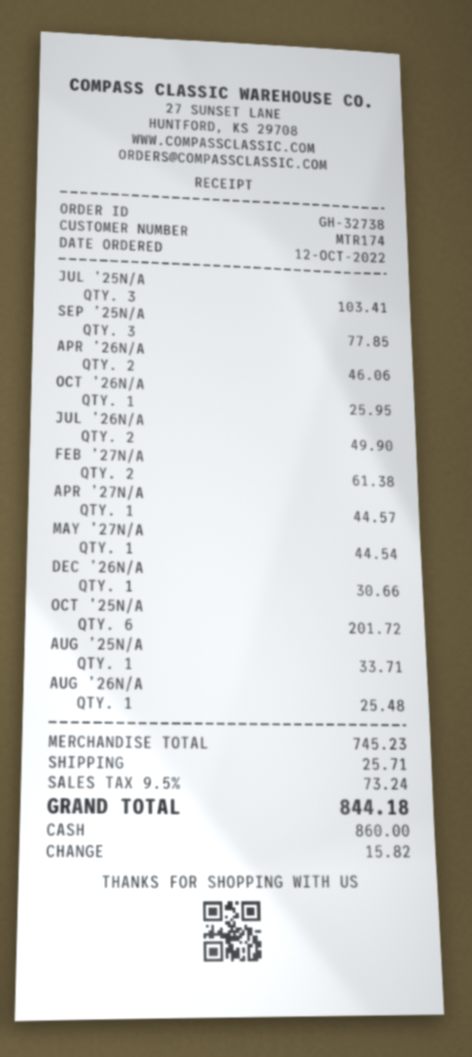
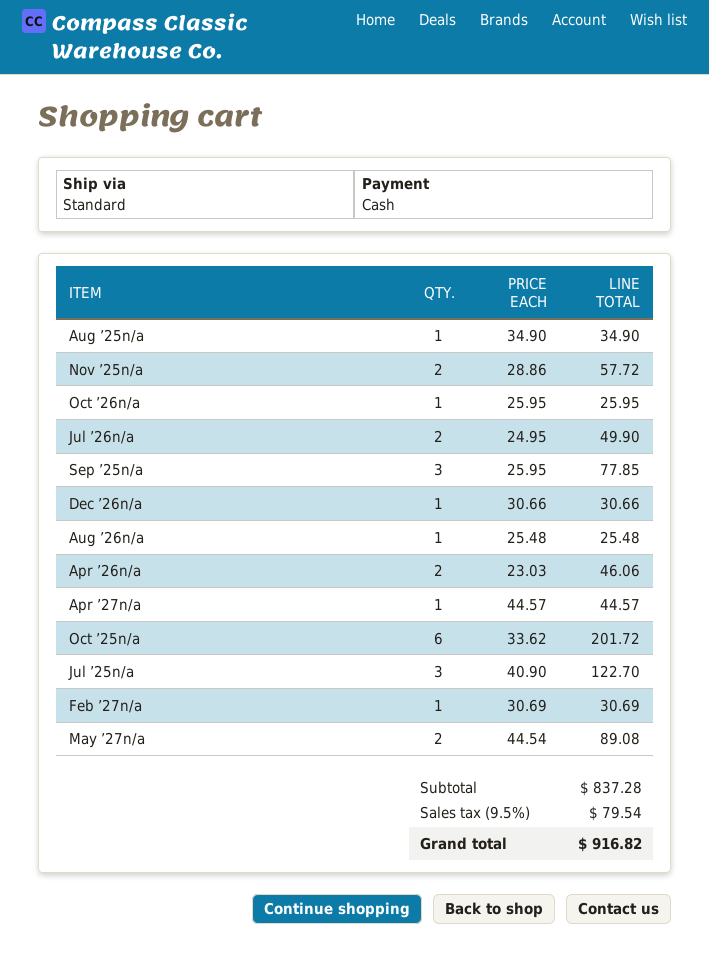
JUL ’25N/A: 3 for 103.41 -> 3 for 122.70
FEB ’27N/A: 2 for 61.38 -> 1 for 30.69
MAY ’27N/A: 1 for 44.54 -> 2 for 89.08
AUG ’25N/A: 1 for 33.71 -> 1 for 34.90
Nov ’25n/a: none -> 2 for 57.72
subtotal: 745.23 -> 837.28
shipping: 25.71 -> none
tax: 9.5% = 73.24 -> 9.5% = 79.54
total: 844.18 -> 916.82

